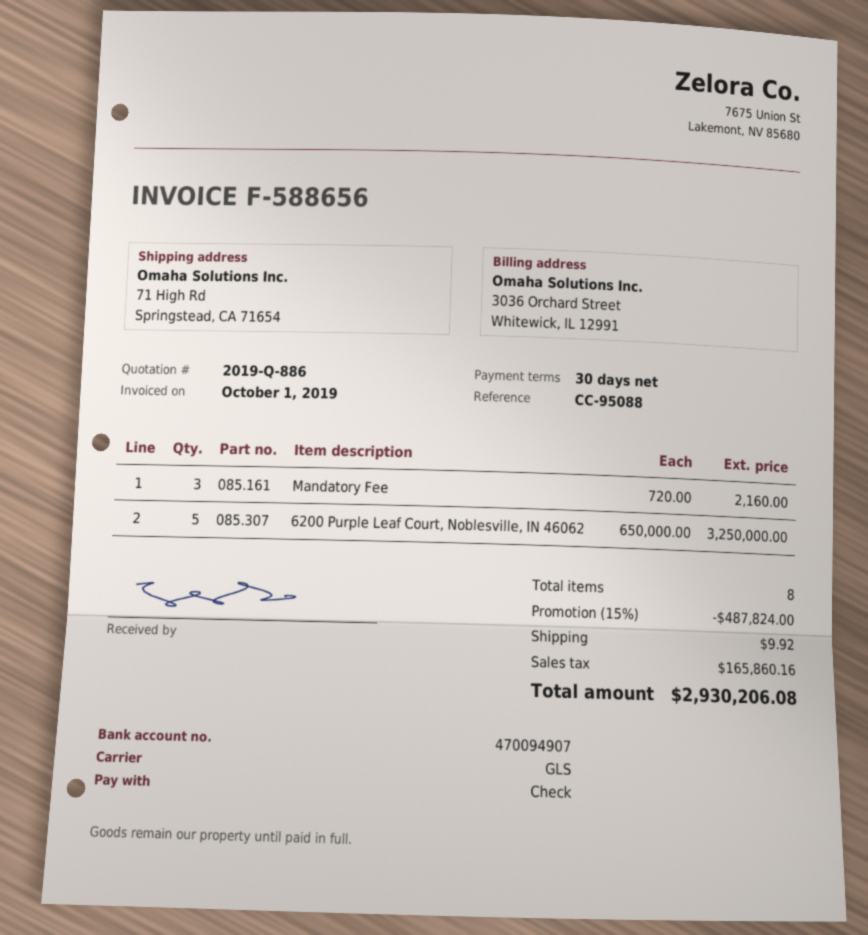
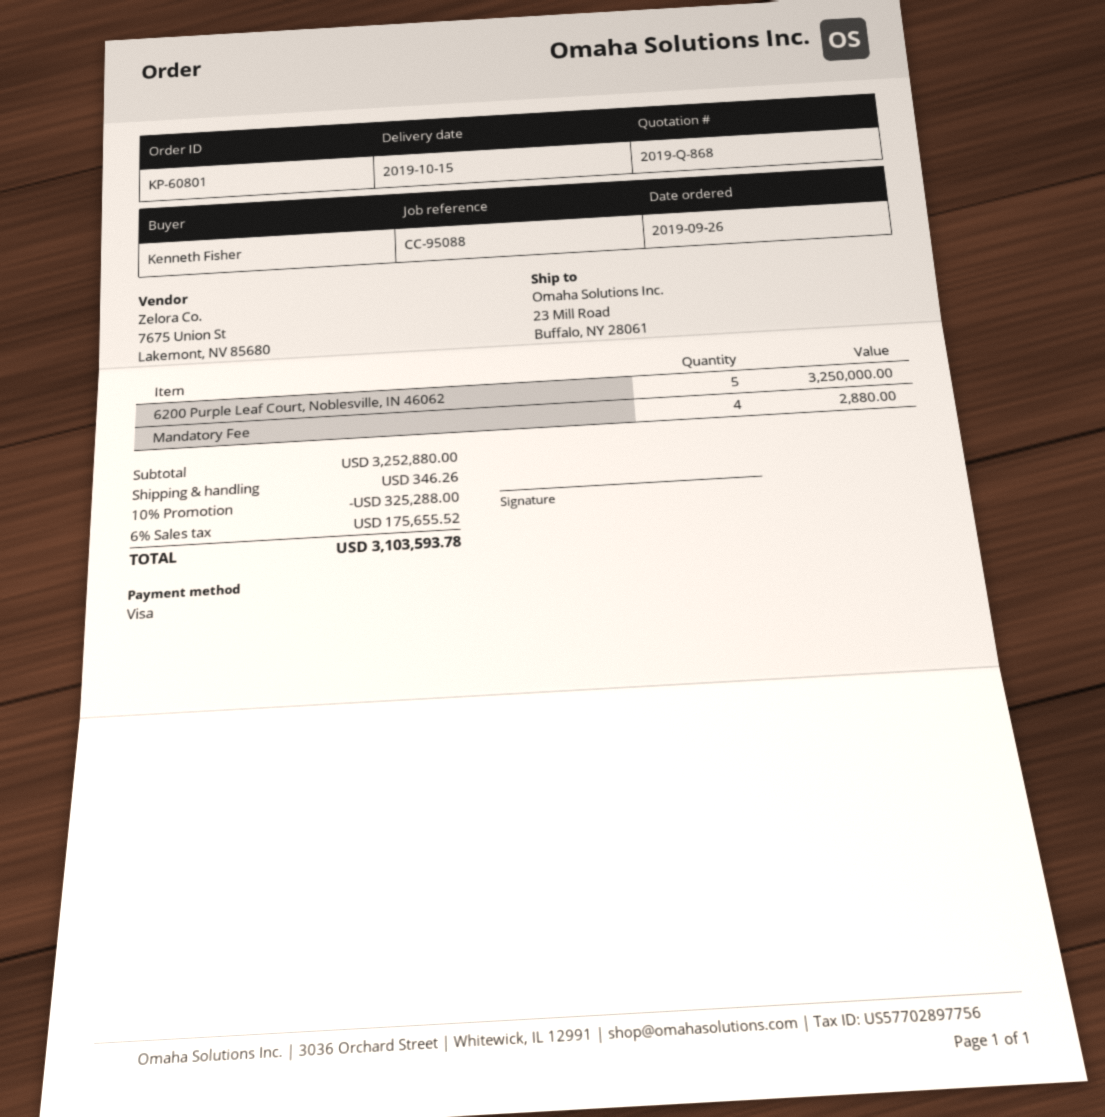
quote number: 2019-Q-886 -> 2019-Q-868
payment method: cheque -> Visa
ship to: 71 High Rd, Springstead, CA 71654 -> 23 Mill Road, Buffalo, NY 28061
Mandatory Fee: 3 for 2160.00 -> 4 for 2880.00
discount: 15% = 487824.00 -> 10% = 325288.00
shipping: 9.92 -> 346.26
tax: 165860.16 -> 175655.52
total: 2930206.08 -> 3103593.78

